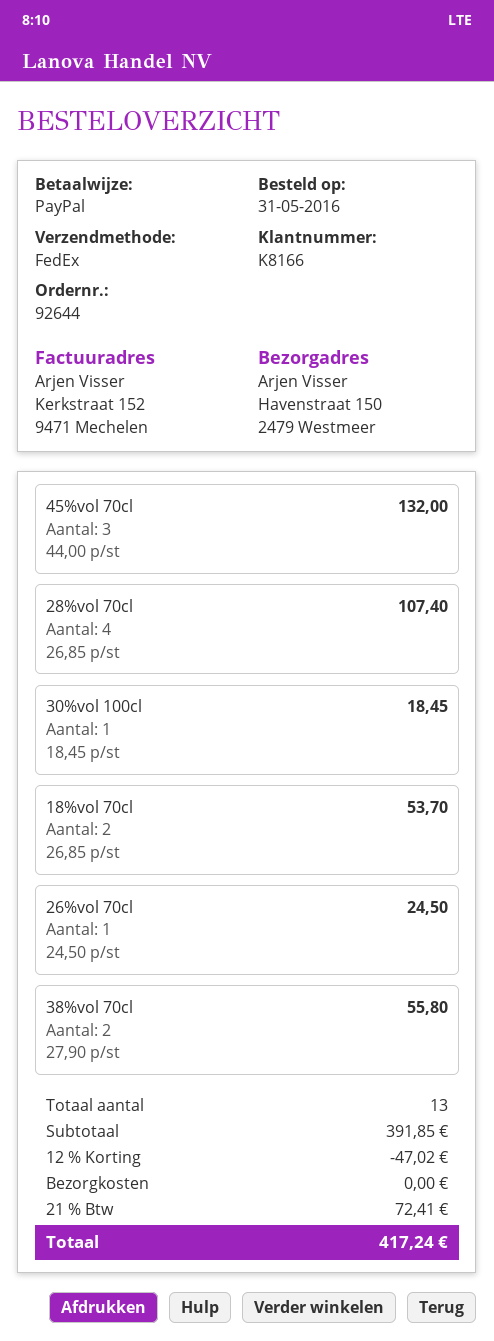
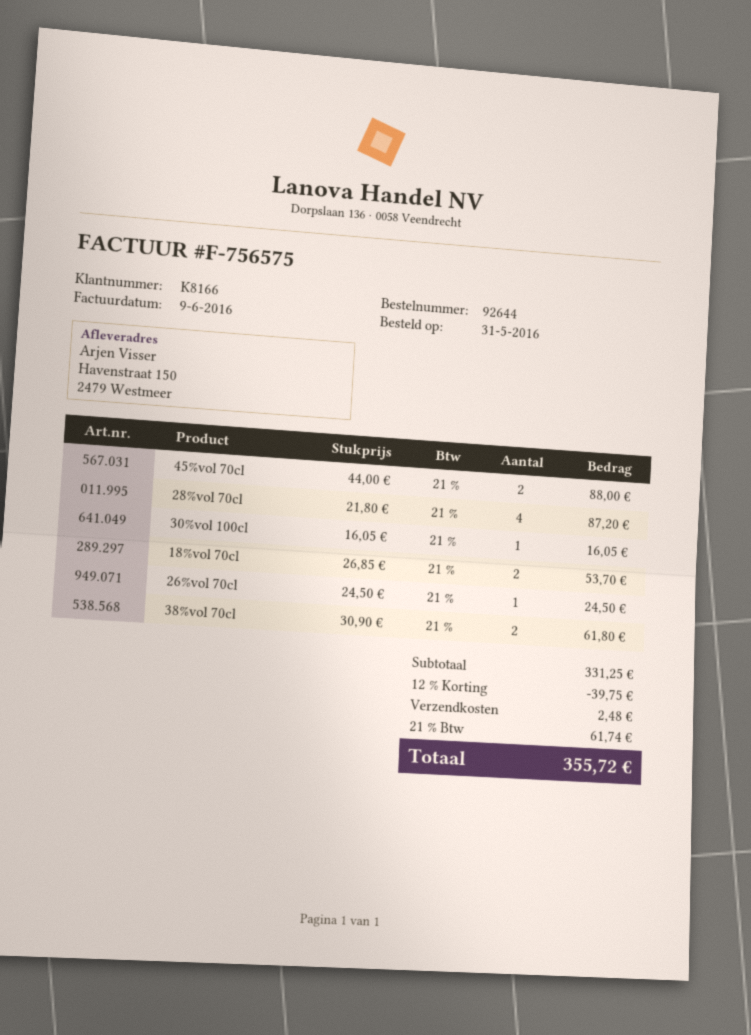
45%vol 70cl: 3 x 44.00 = 132.00 -> 2 x 44.00 = 88.00
28%vol 70cl: 4 x 26.85 = 107.40 -> 4 x 21.80 = 87.20
30%vol 100cl: 1 x 18.45 = 18.45 -> 1 x 16.05 = 16.05
38%vol 70cl: 2 x 27.90 = 55.80 -> 2 x 30.90 = 61.80
subtotal: 391.85 -> 331.25
discount: 12% = 47.02 -> 12% = 39.75
shipping: 0.00 -> 2.48
tax: 21% = 72.41 -> 21% = 61.74
total: 417.24 -> 355.72

